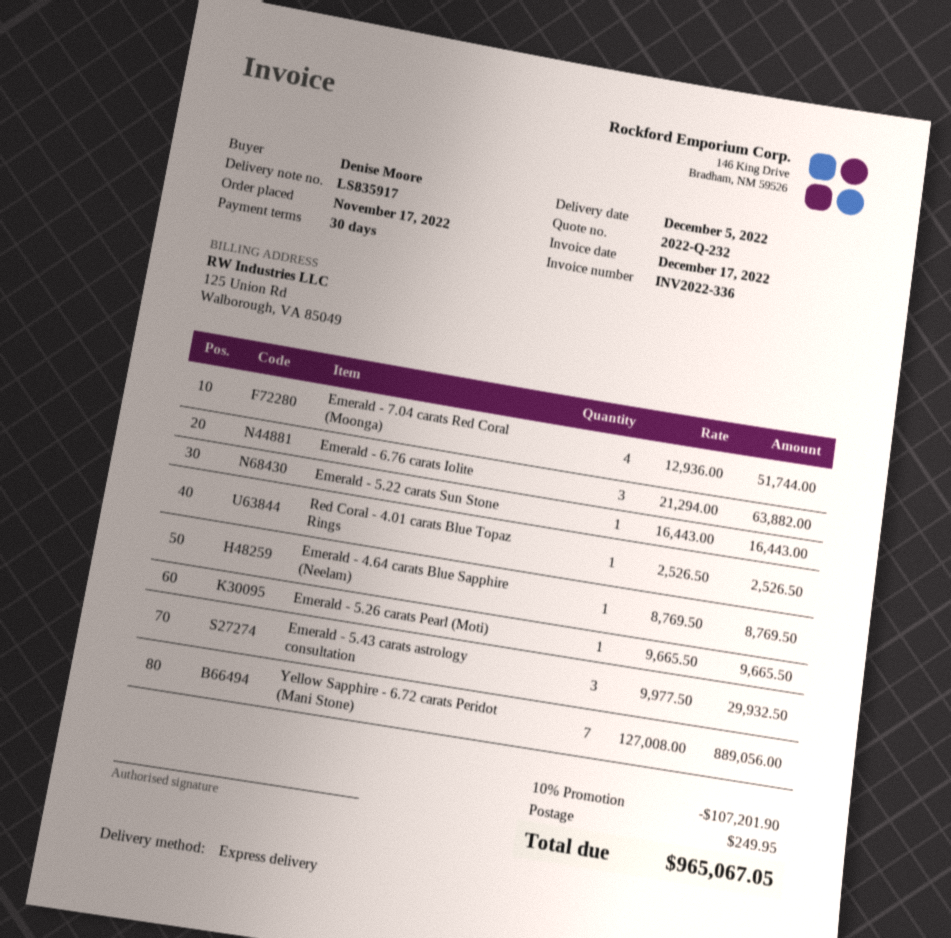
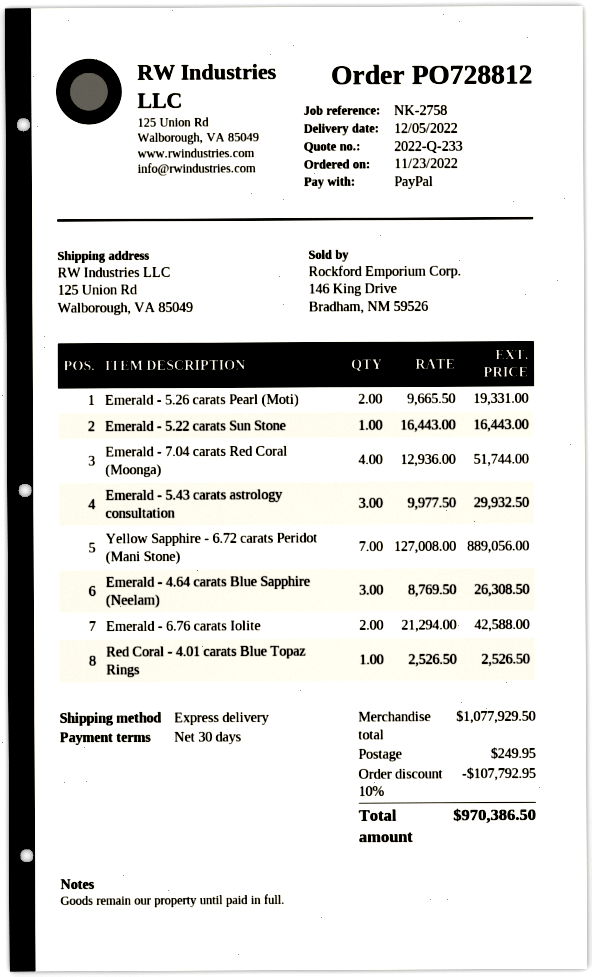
quote number: 2022-Q-232 -> 2022-Q-233
order date: 2022-11-17 -> 2022-11-23
Emerald - 6.76 carats Iolite: 3 x 21294.00 = 63882.00 -> 2 x 21294.00 = 42588.00
Emerald - 4.64 carats Blue Sapphire (Neelam): 1 x 8769.50 = 8769.50 -> 3 x 8769.50 = 26308.50
Emerald - 5.26 carats Pearl (Moti): 1 x 9665.50 = 9665.50 -> 2 x 9665.50 = 19331.00
discount: 10% = 107201.90 -> 10% = 107792.95
total: 965067.05 -> 970386.50

